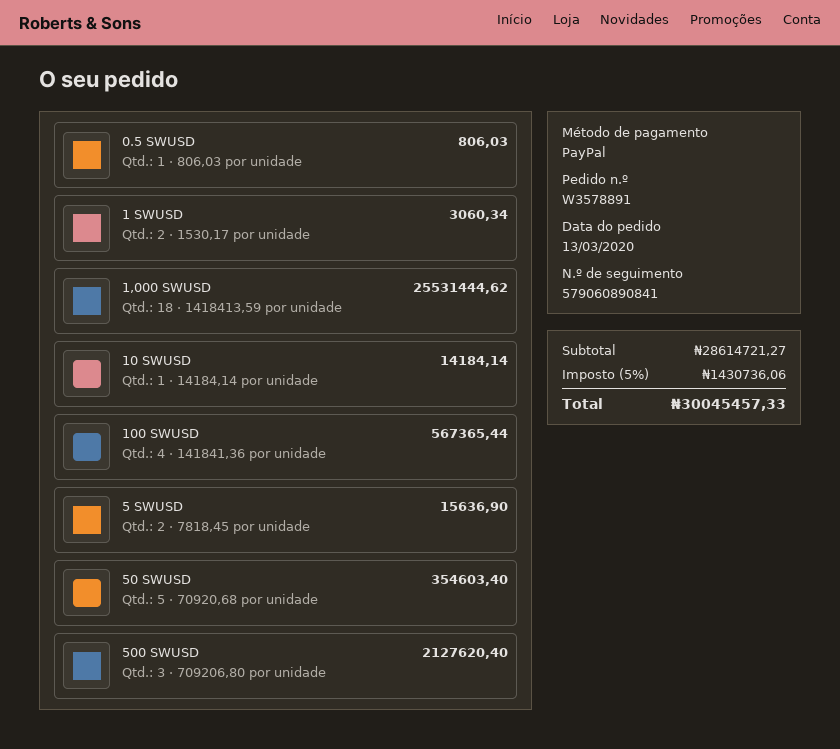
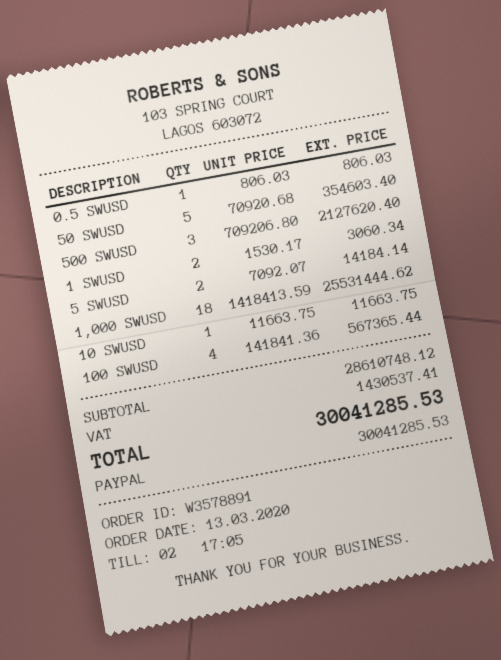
10 SWUSD: 1 x 14184.14 = 14184.14 -> 1 x 11663.75 = 11663.75
5 SWUSD: 2 x 7818.45 = 15636.90 -> 2 x 7092.07 = 14184.14
subtotal: 28614721.27 -> 28610748.12
tax: 1430736.06 -> 1430537.41
total: 30045457.33 -> 30041285.53

